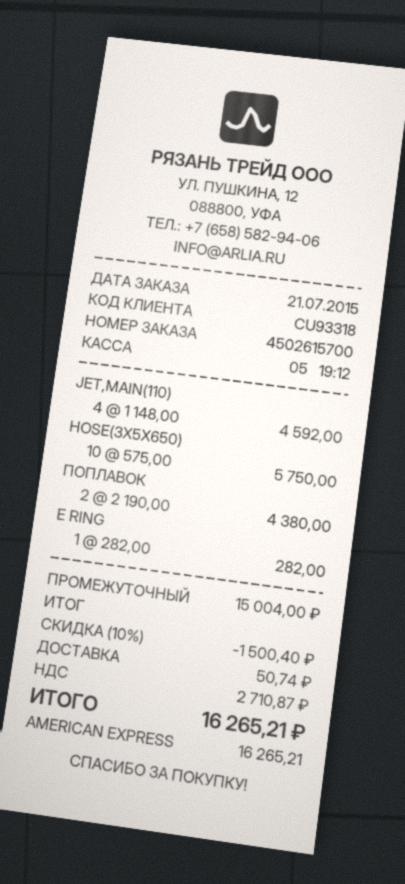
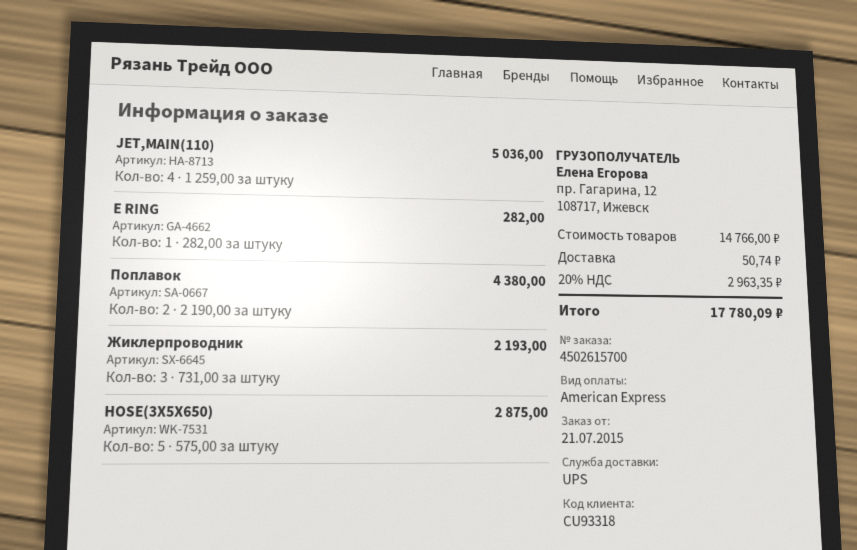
JET,MAIN(110): 4 x 1148.00 = 4592.00 -> 4 x 1259.00 = 5036.00
HOSE(3X5X650): 10 x 575.00 = 5750.00 -> 5 x 575.00 = 2875.00
Жиклерпроводник: none -> 3 x 731.00 = 2193.00
subtotal: 15004.00 -> 14766.00
discount: 10% = 1500.40 -> none
tax: 2710.87 -> 2963.35
total: 16265.21 -> 17780.09

